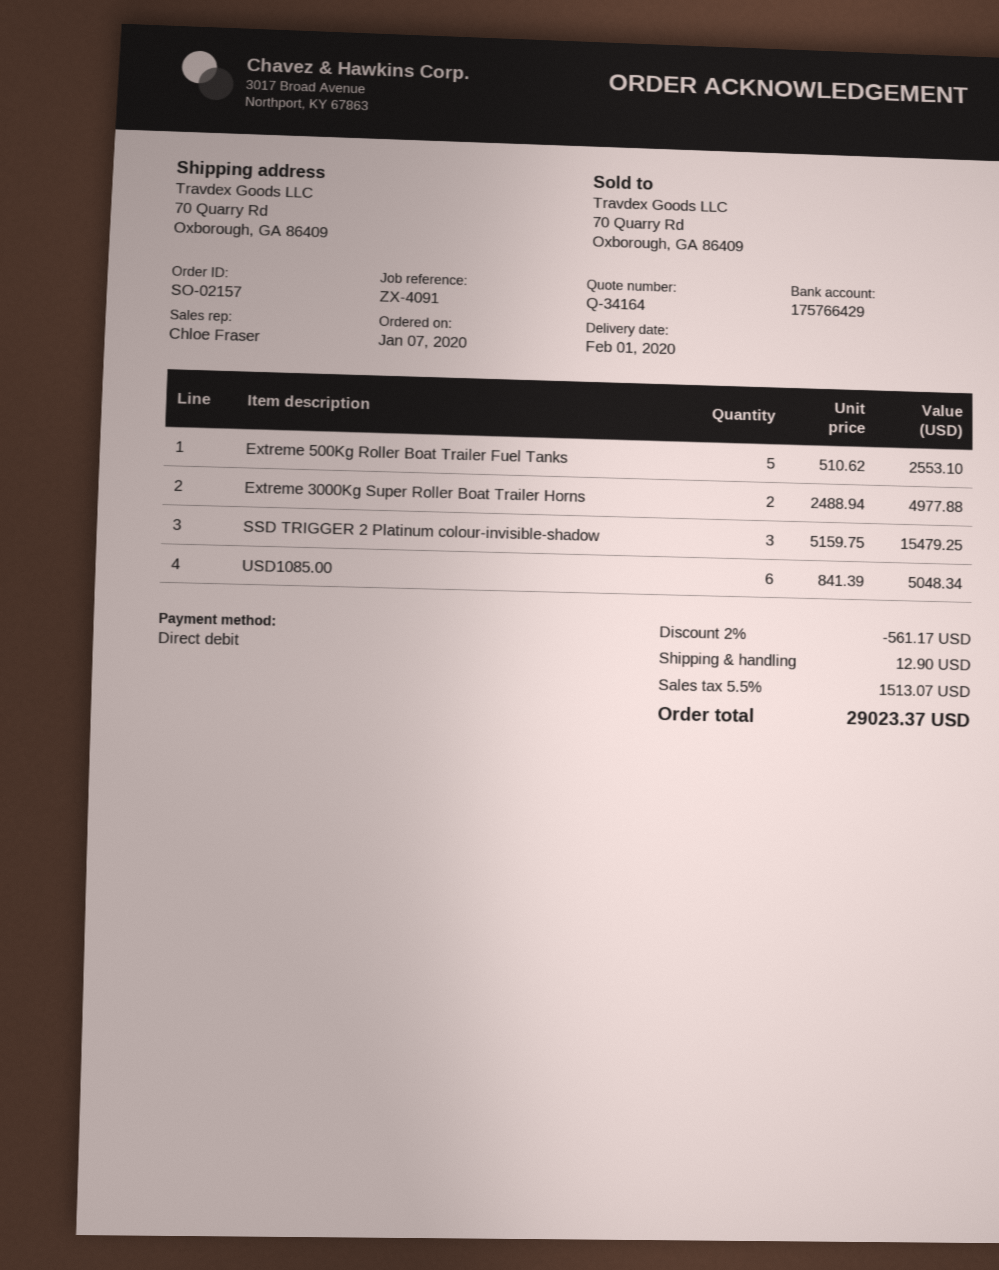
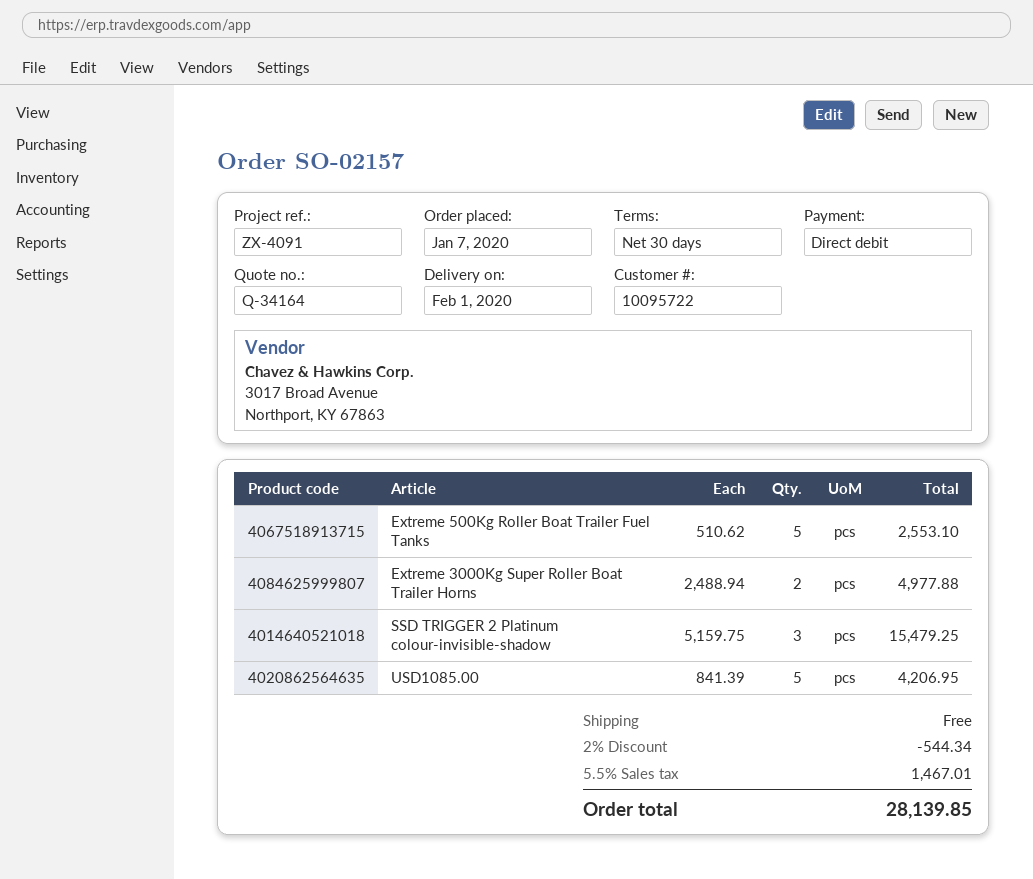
USD1085.00: 6 x 841.39 = 5048.34 -> 5 x 841.39 = 4206.95
discount: 2% = 561.17 -> 2% = 544.34
shipping: 12.90 -> 0.00
tax: 5.5% = 1513.07 -> 5.5% = 1467.01
total: 29023.37 -> 28139.85

